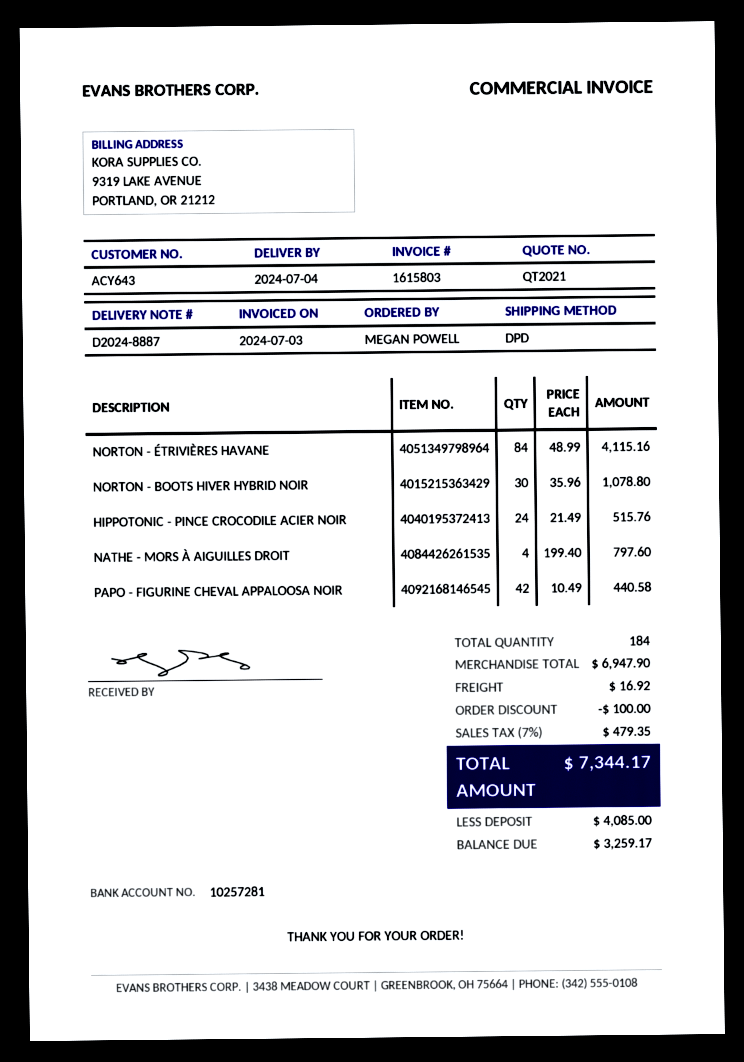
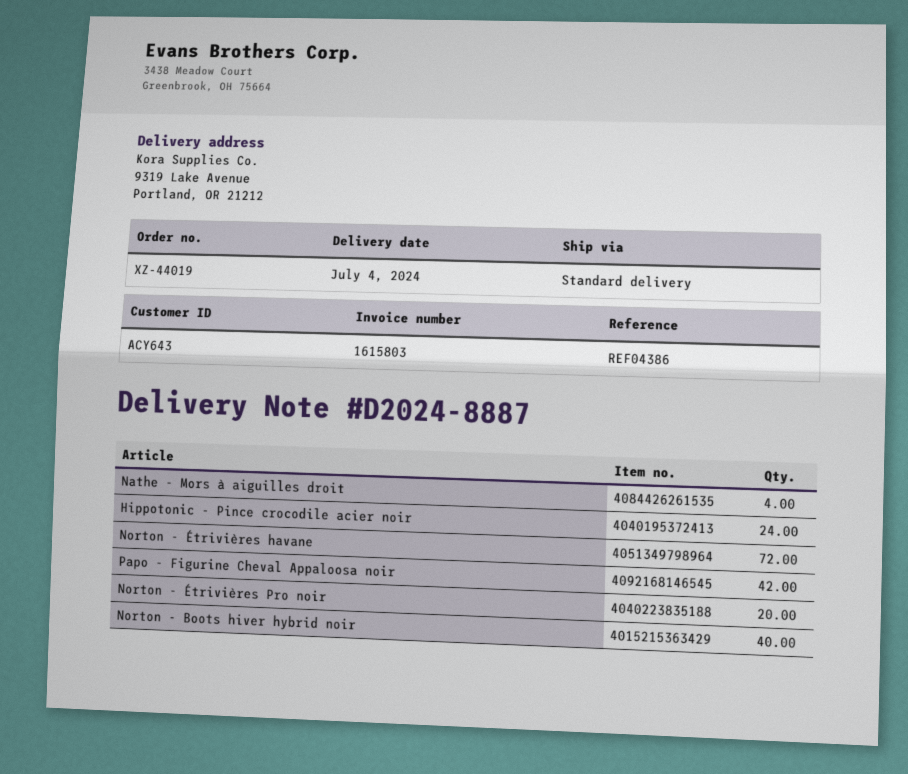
shipping method: DPD -> standard
NORTON - ÉTRIVIÈRES HAVANE: 84 -> 72
NORTON - BOOTS HIVER HYBRID NOIR: 30 -> 40
Norton - Étrivières Pro noir: none -> 20

